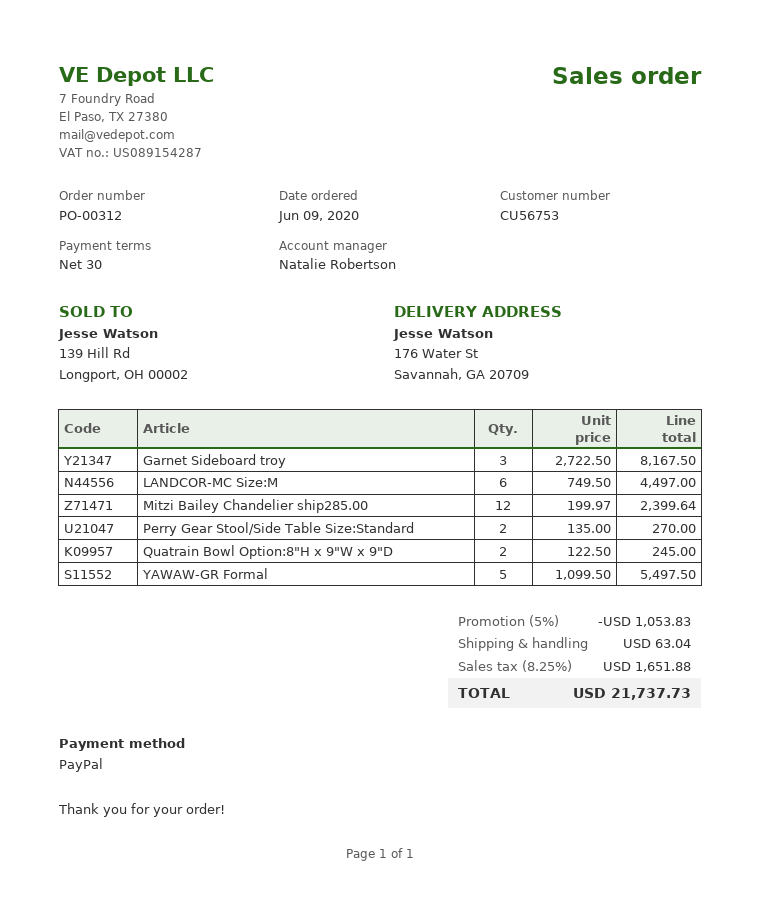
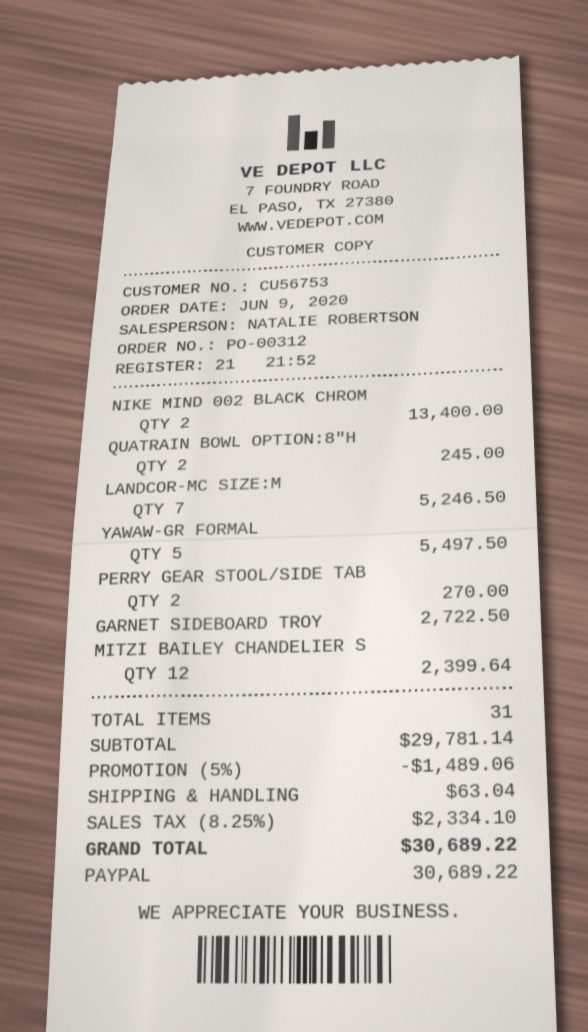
Garnet Sideboard troy: 3 for 8167.50 -> 1 for 2722.50
LANDCOR-MC Size:M: 6 for 4497.00 -> 7 for 5246.50
NIKE MIND 002 BLACK CHROM: none -> 2 for 13400.00
discount: 5% = 1053.83 -> 5% = 1489.06
tax: 8.25% = 1651.88 -> 8.25% = 2334.10
total: 21737.73 -> 30689.22

